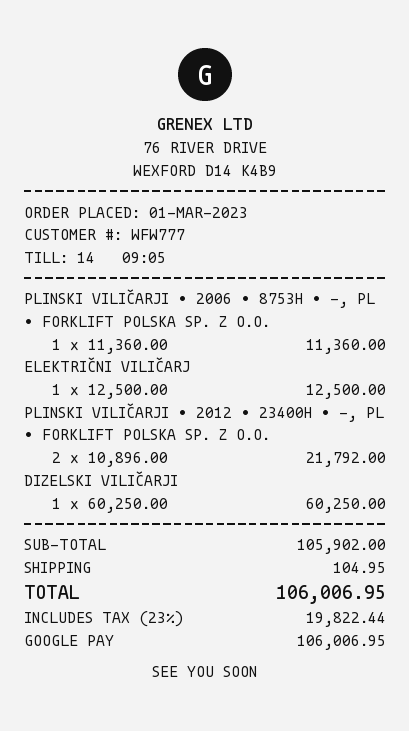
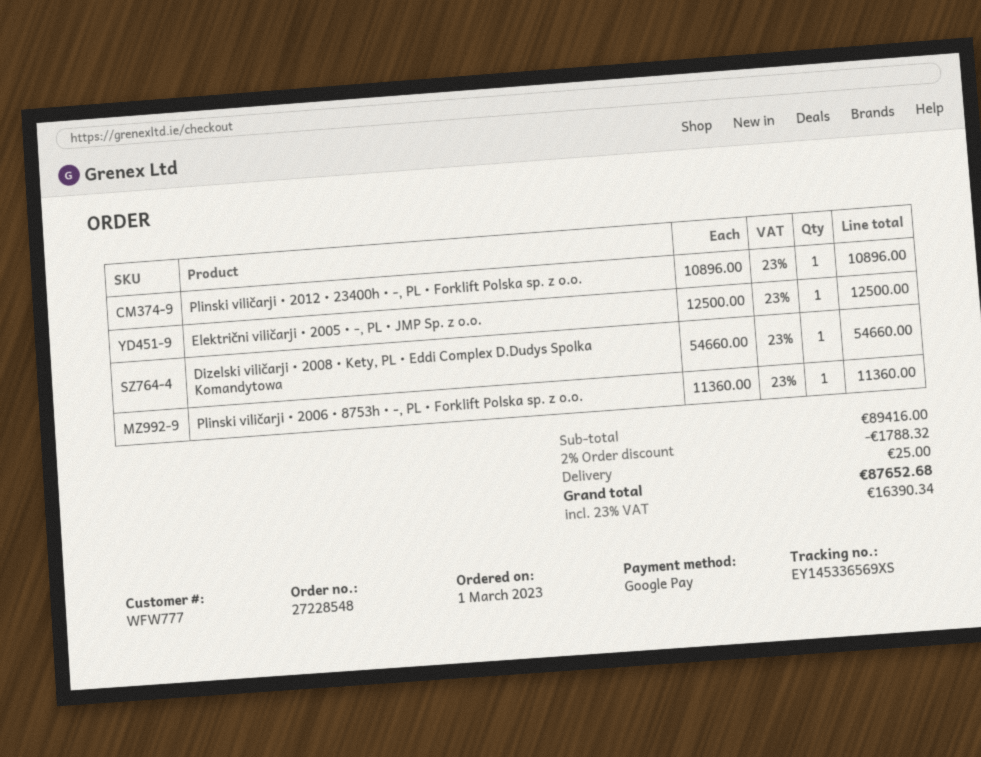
PLINSKI VILIČARJI • 2012 • 23400H • -, PL • FORKLIFT POLSKA SP. Z O.O.: 2 x 10896.00 = 21792.00 -> 1 x 10896.00 = 10896.00
DIZELSKI VILIČARJI: 1 x 60250.00 = 60250.00 -> 1 x 54660.00 = 54660.00
subtotal: 105902.00 -> 89416.00
discount: none -> 2% = 1788.32
shipping: 104.95 -> 25.00
tax: 23% = 19822.44 -> 23% = 16390.34
total: 106006.95 -> 87652.68

